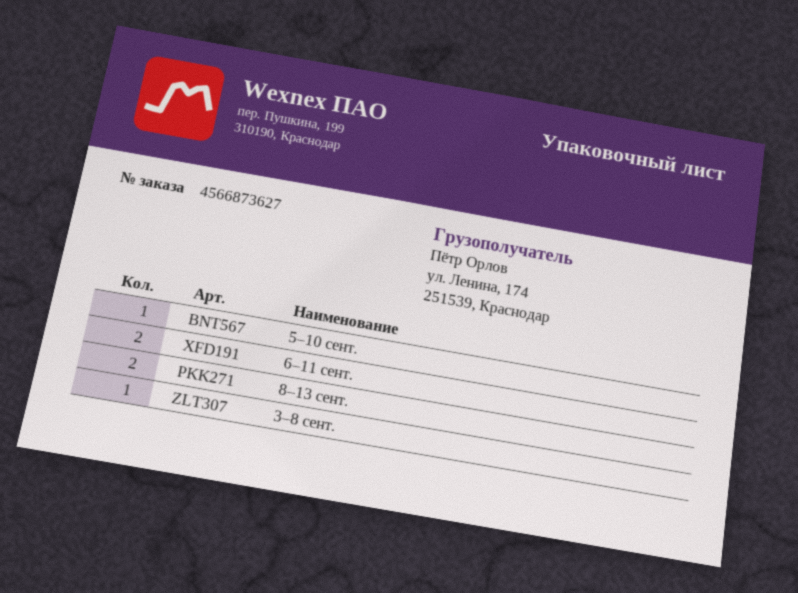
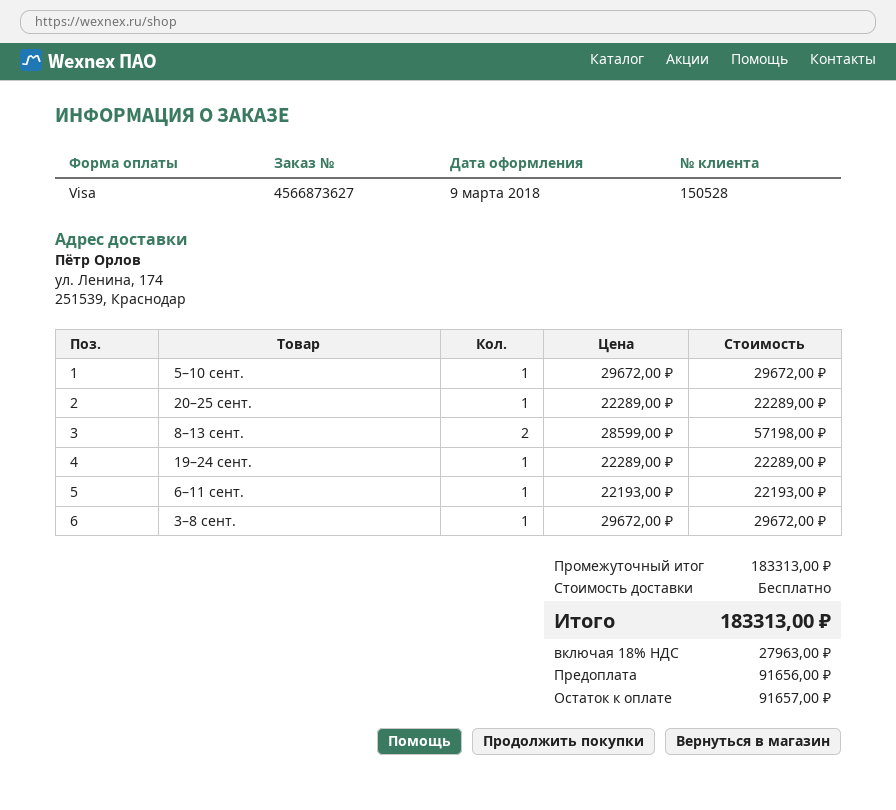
6–11 сент.: 2 -> 1
20–25 сент.: none -> 1
19–24 сент.: none -> 1

